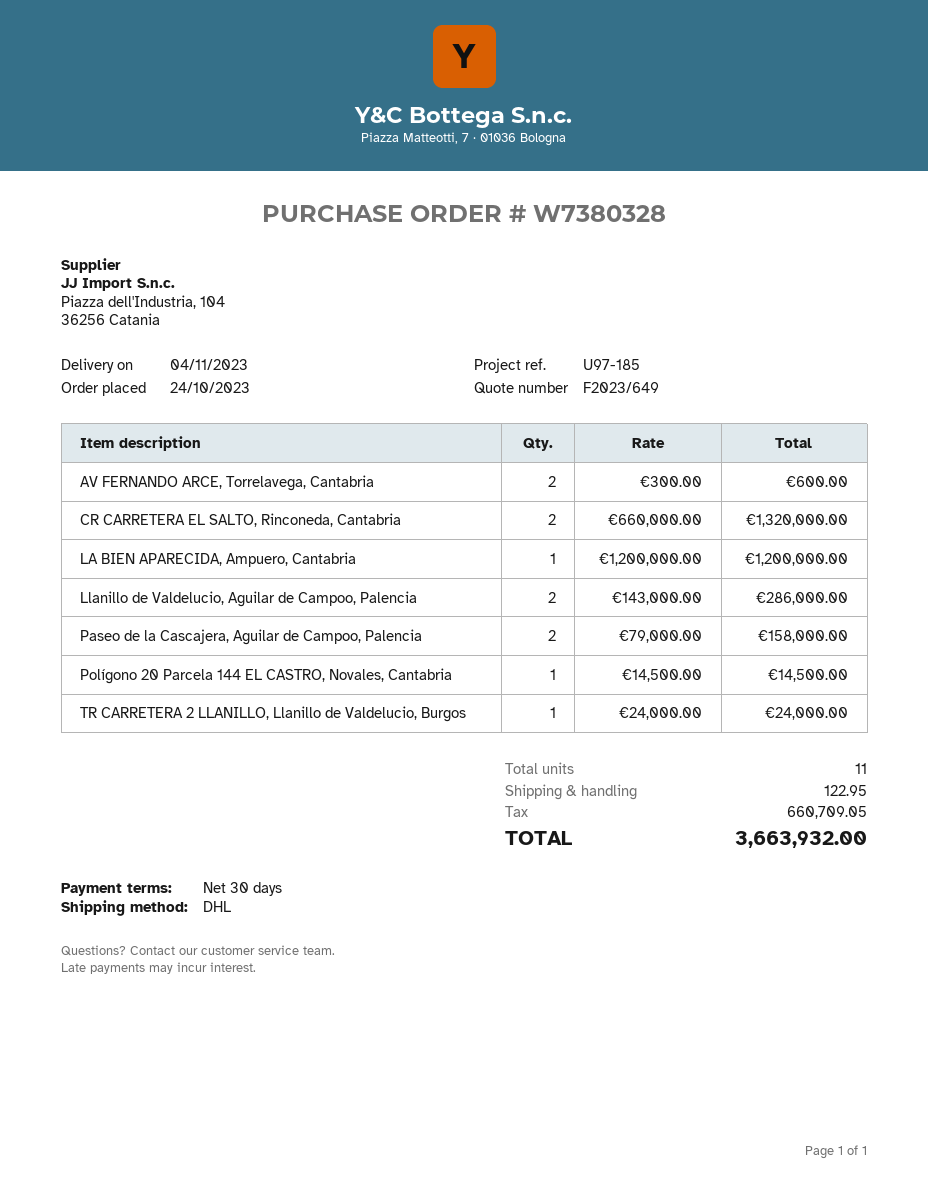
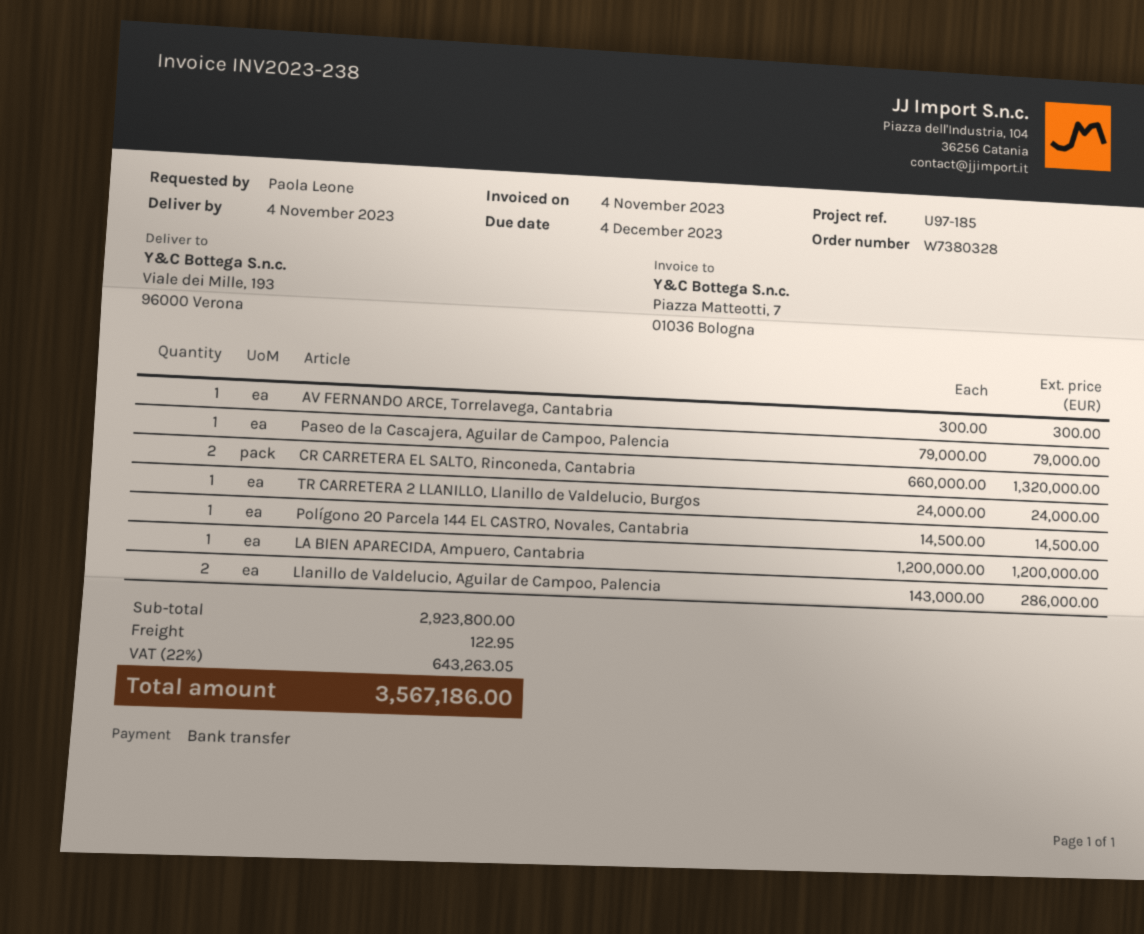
AV FERNANDO ARCE, Torrelavega, Cantabria: 2 x 300.00 = 600.00 -> 1 x 300.00 = 300.00
Paseo de la Cascajera, Aguilar de Campoo, Palencia: 2 x 79000.00 = 158000.00 -> 1 x 79000.00 = 79000.00
tax: 660709.05 -> 643263.05
total: 3663932.00 -> 3567186.00

